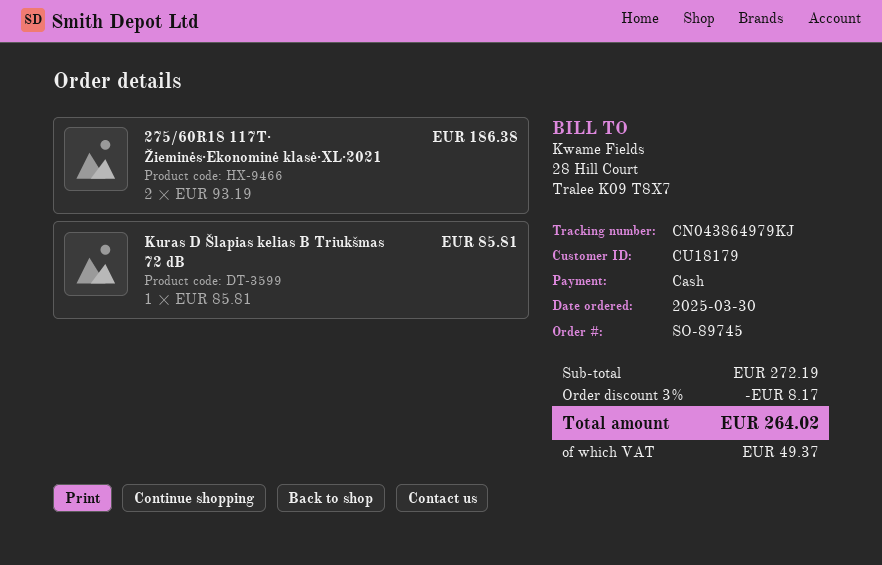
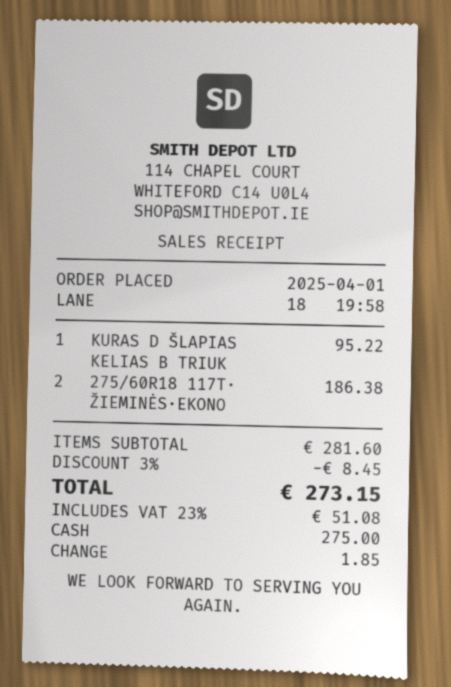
order date: 2025-03-30 -> 2025-04-01
Kuras D Šlapias kelias B Triukšmas 72 dB: 1 for 85.81 -> 1 for 95.22
subtotal: 272.19 -> 281.60
discount: 3% = 8.17 -> 3% = 8.45
tax: 49.37 -> 51.08
total: 264.02 -> 273.15

